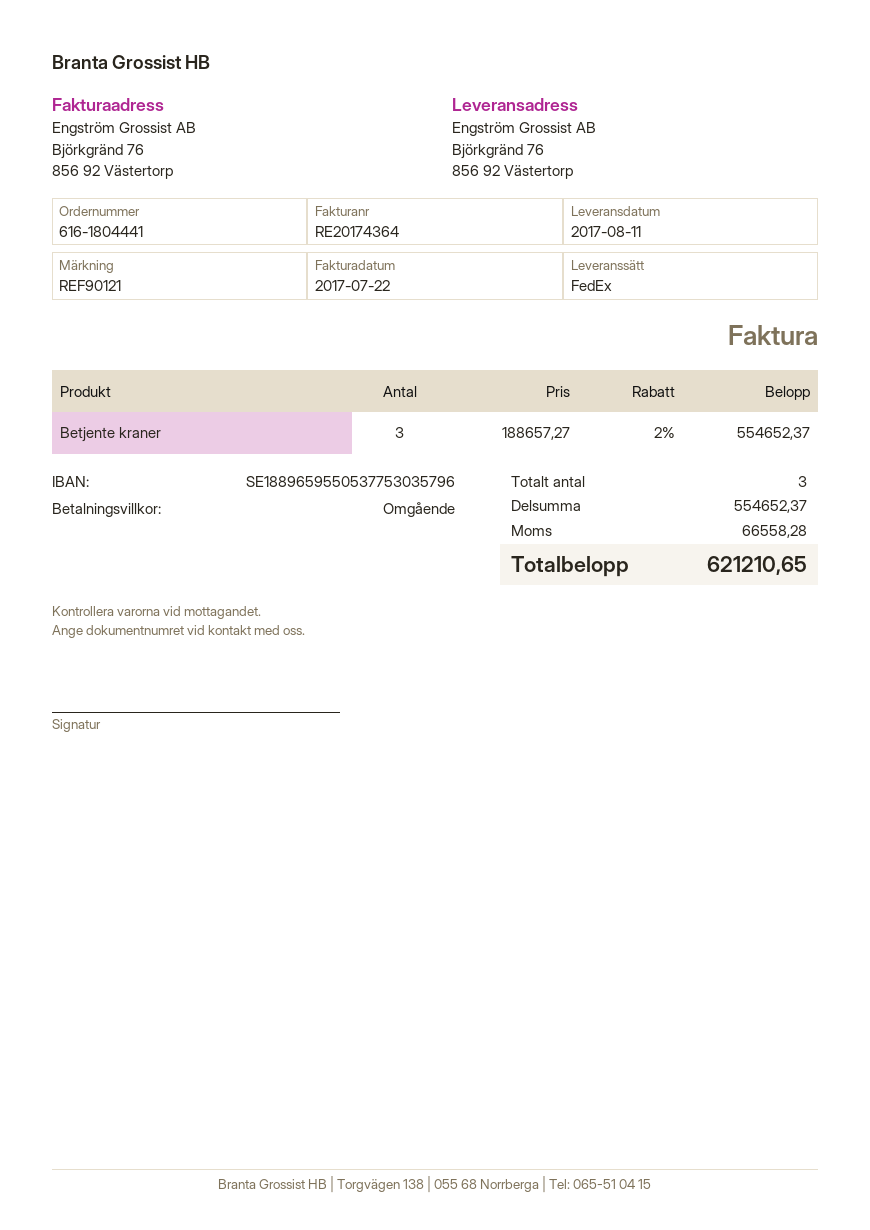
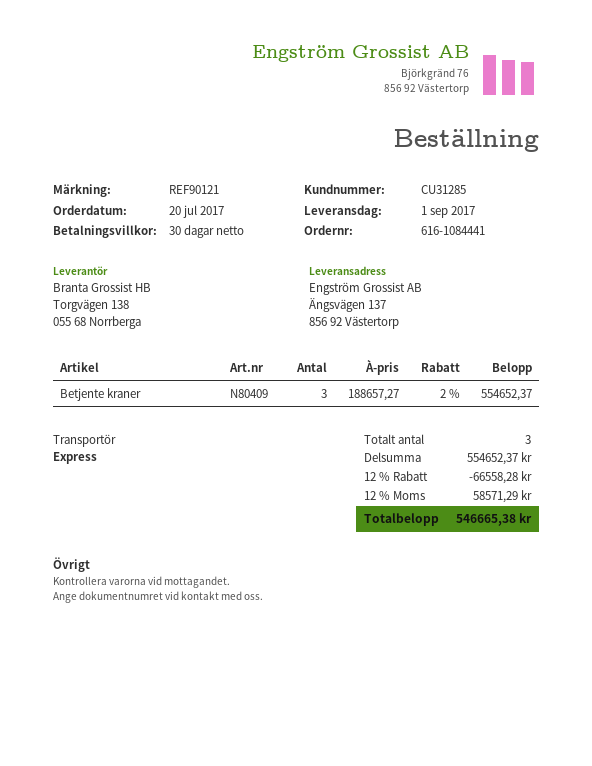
order number: 616-1804441 -> 616-1084441
delivery date: 2017-08-11 -> 2017-09-01
payment terms: on receipt -> 30 days
shipping method: FedEx -> express
ship to: Björkgränd 76, 856 92 Västertorp -> Ängsvägen 137, 856 92 Västertorp
discount: none -> 12% = 66558.28
tax: 66558.28 -> 58571.29
total: 621210.65 -> 546665.38

